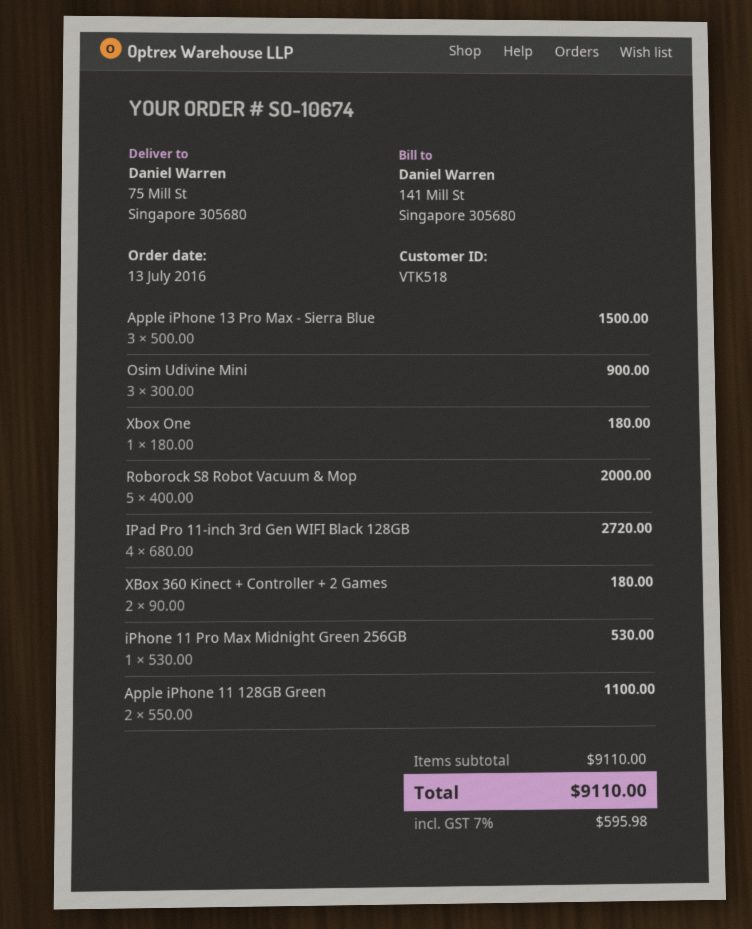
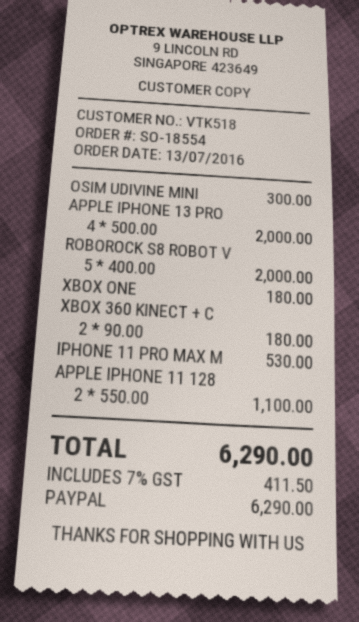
order number: SO-10674 -> SO-18554
Apple iPhone 13 Pro Max - Sierra Blue: 3 x 500.00 = 1500.00 -> 4 x 500.00 = 2000.00
Osim Udivine Mini: 3 x 300.00 = 900.00 -> 1 x 300.00 = 300.00
IPad Pro 11-inch 3rd Gen WIFI Black 128GB: 4 x 680.00 = 2720.00 -> none
tax: 7% = 595.98 -> 7% = 411.50
total: 9110.00 -> 6290.00

